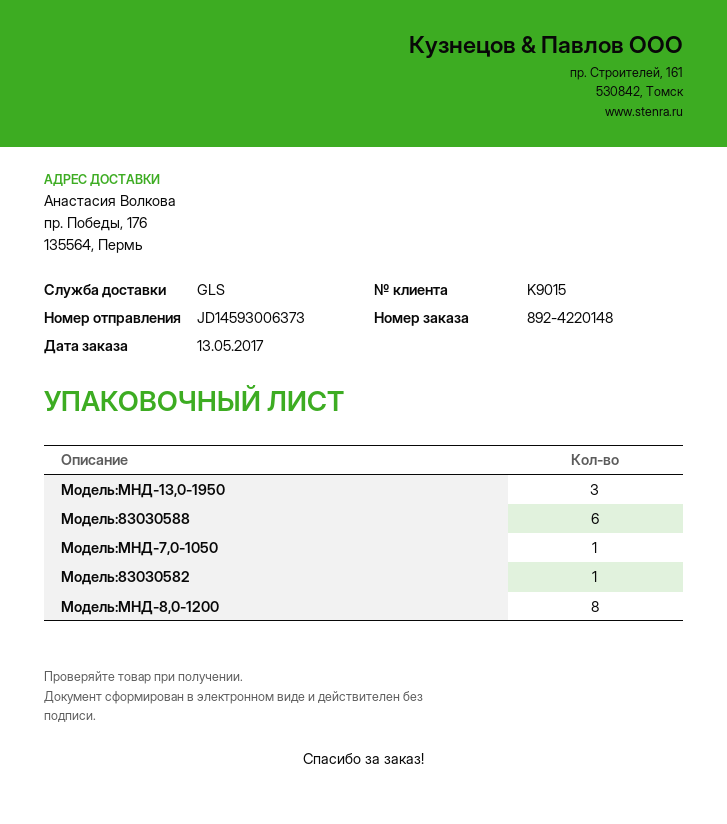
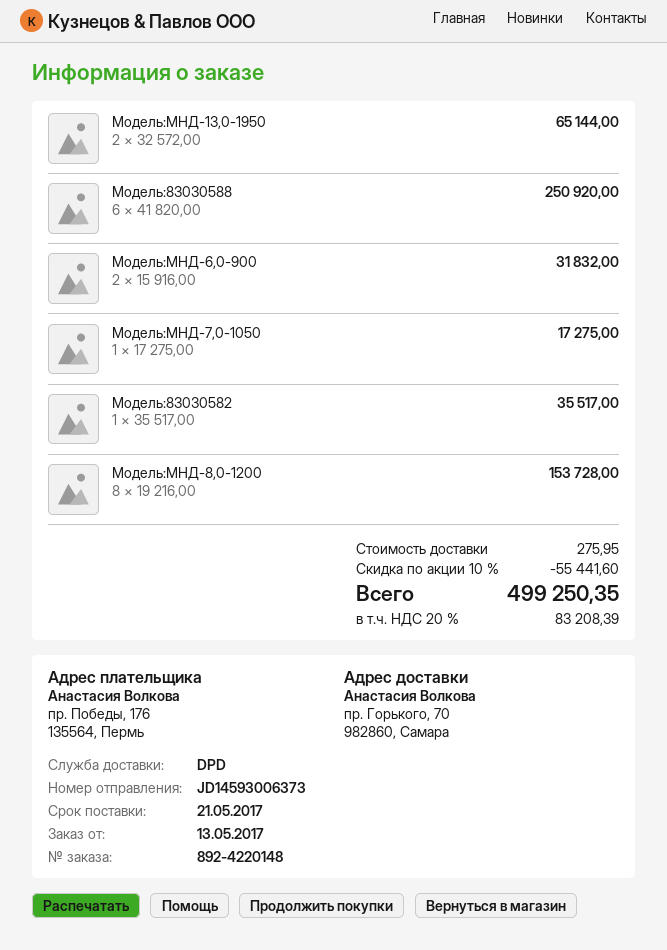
shipping method: GLS -> DPD
ship to: пр. Победы, 176, 135564, Пермь -> пр. Горького, 70, 982860, Самара
Модель:МНД-13,0-1950: 3 -> 2
Модель:МНД-6,0-900: none -> 2

